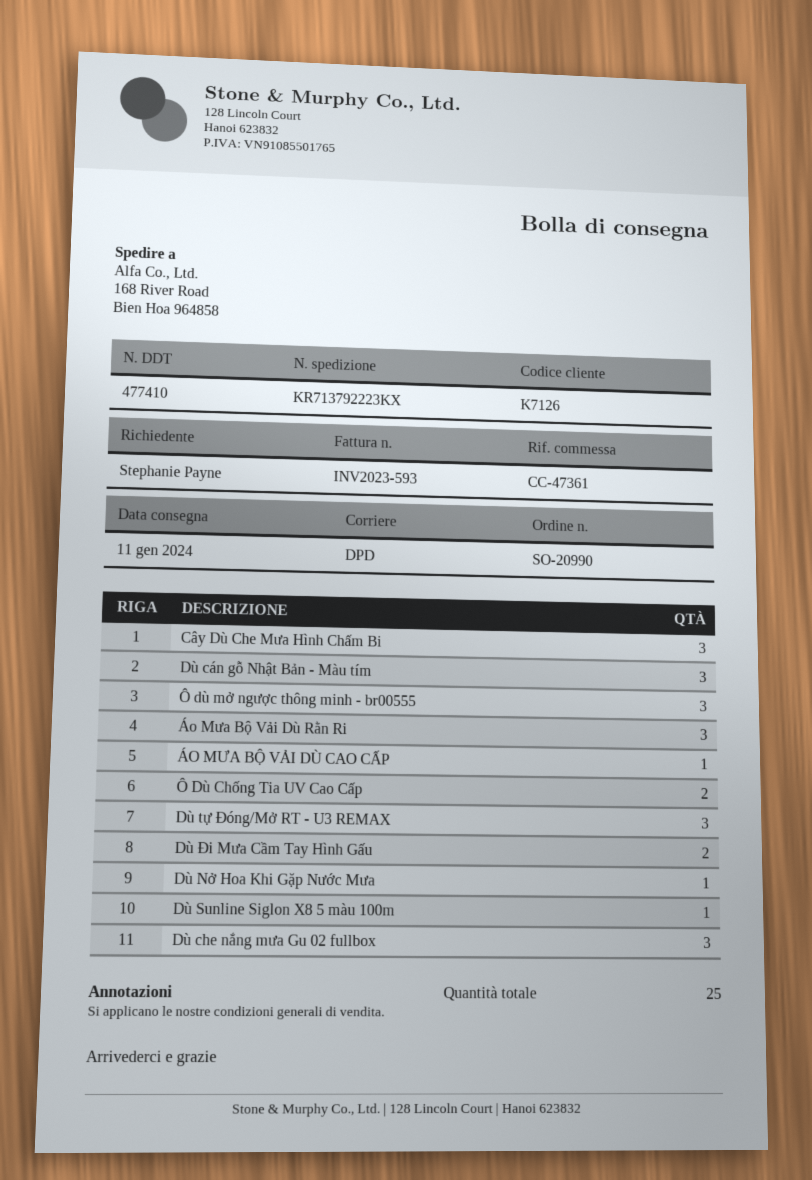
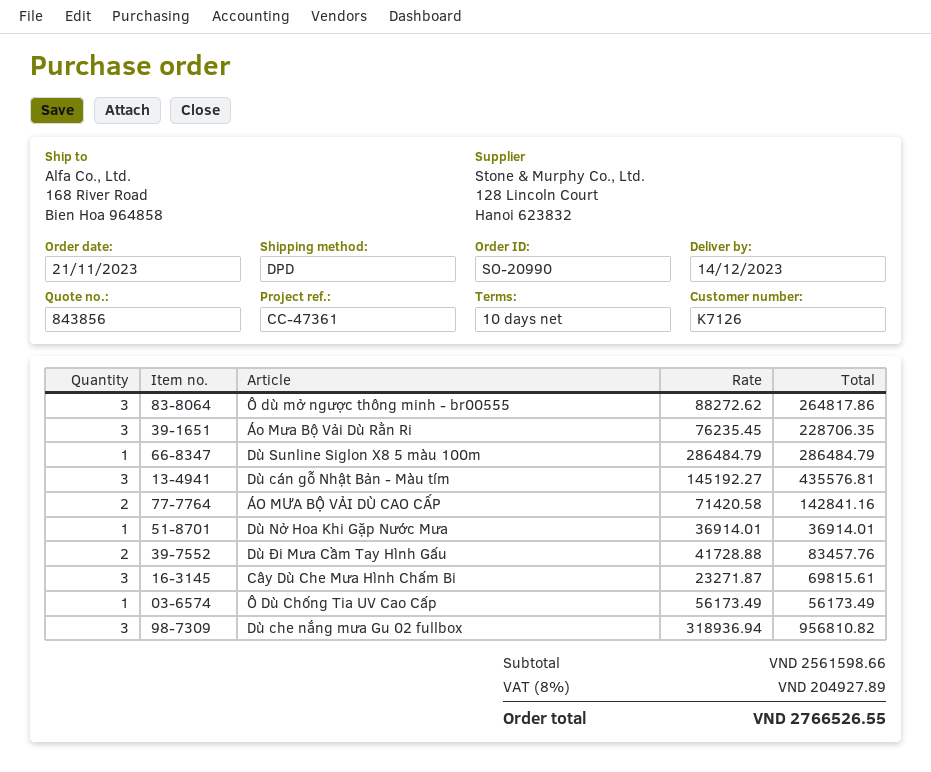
delivery date: 2024-01-11 -> 2023-12-14
ÁO MƯA BỘ VẢI DÙ CAO CẤP: 1 -> 2
Ô Dù Chống Tia UV Cao Cấp: 2 -> 1
Dù tự Đóng/Mở RT - U3 REMAX: 3 -> none

